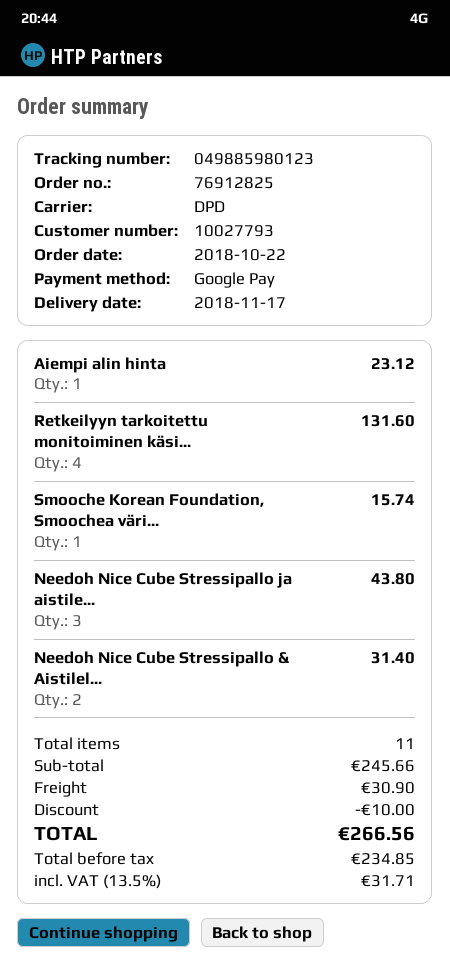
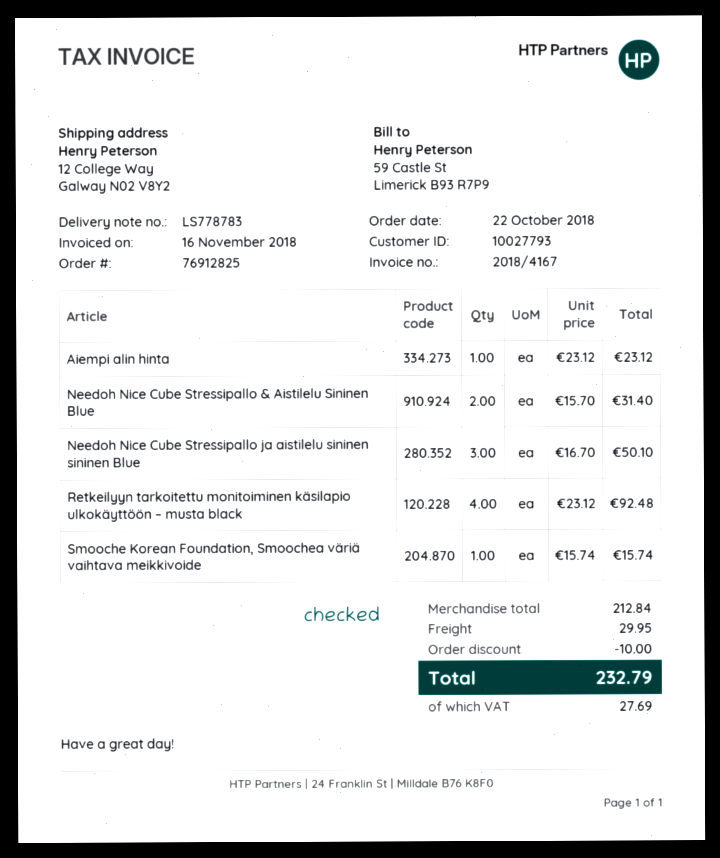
Retkeilyyn tarkoitettu monitoiminen käsi...: 4 for 131.60 -> 4 for 92.48
Needoh Nice Cube Stressipallo ja aistile...: 3 for 43.80 -> 3 for 50.10
subtotal: 245.66 -> 212.84
shipping: 30.90 -> 29.95
tax: 31.71 -> 27.69
total: 266.56 -> 232.79

